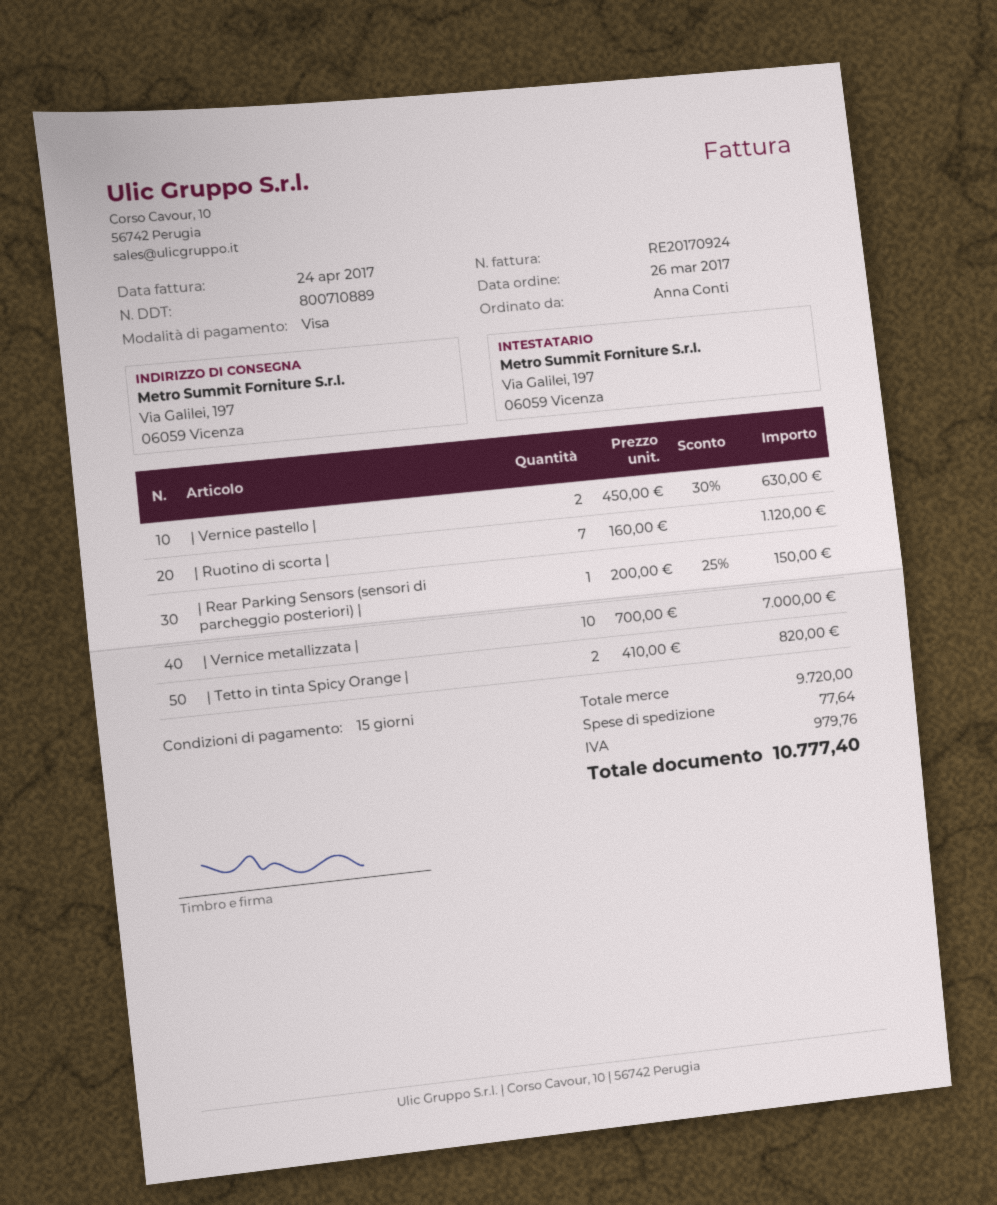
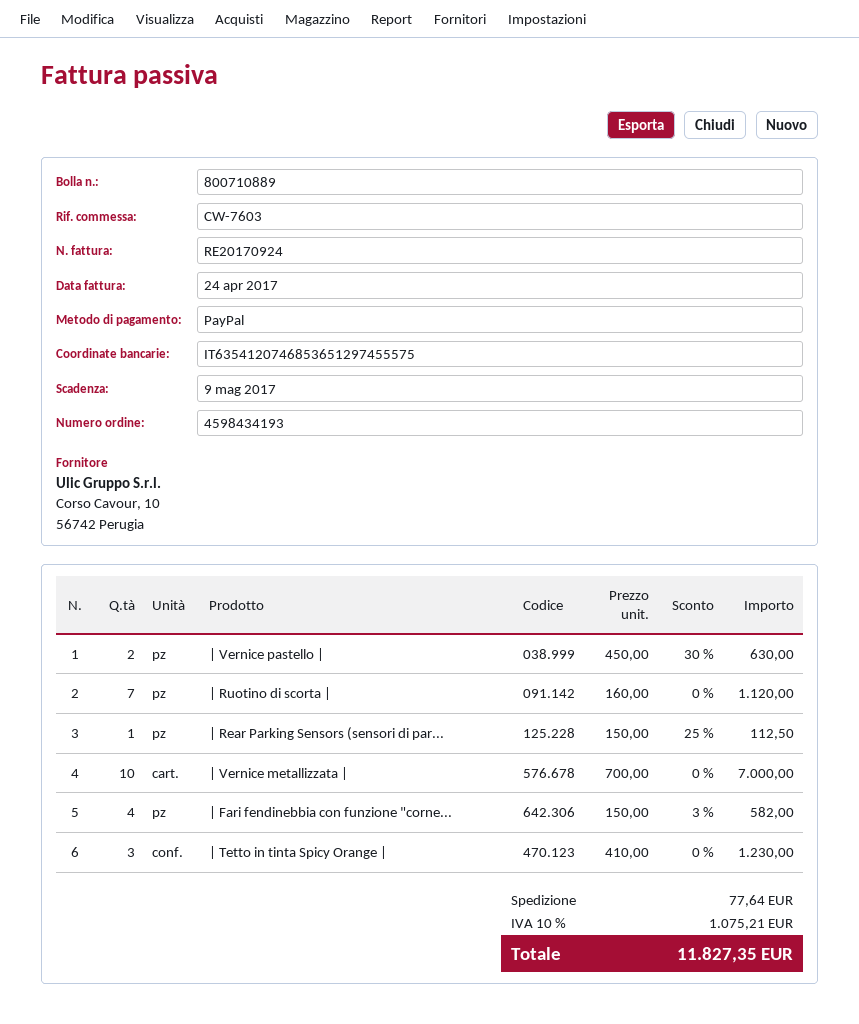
payment method: Visa -> PayPal
| Rear Parking Sensors (sensori di parcheggio posteriori) |: 1 x 200.00 - 25% = 150.00 -> 1 x 150.00 - 25% = 112.50
| Tetto in tinta Spicy Orange |: 2 x 410.00 = 820.00 -> 3 x 410.00 = 1230.00
| Fari fendinebbia con funzione "corne...: none -> 4 x 150.00 - 3% = 582.00
tax: 979.76 -> 1075.21
total: 10777.40 -> 11827.35

